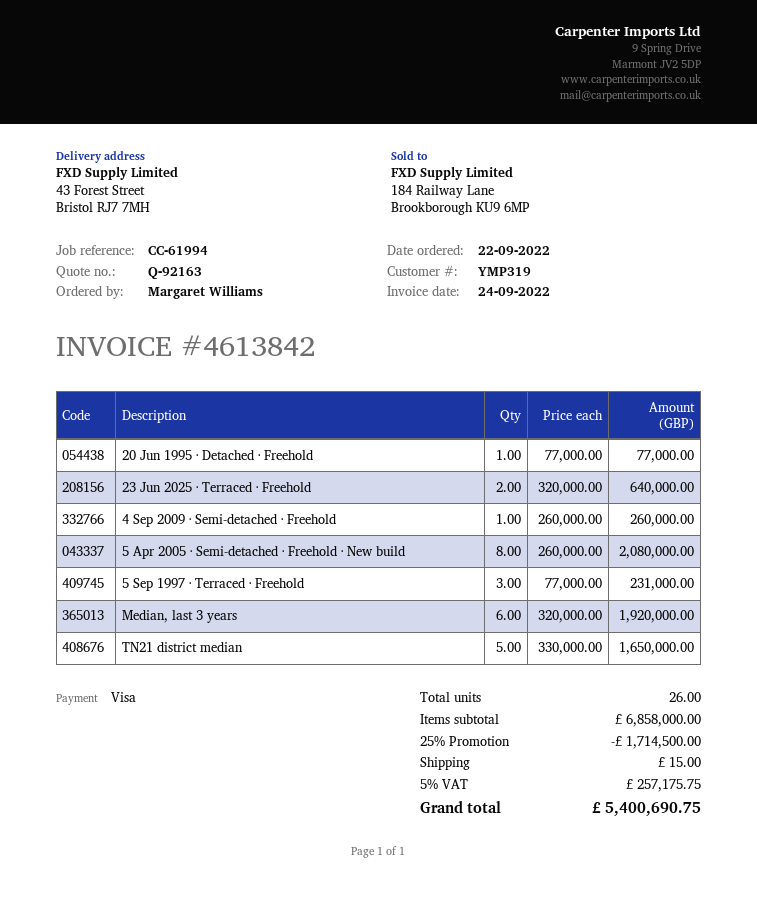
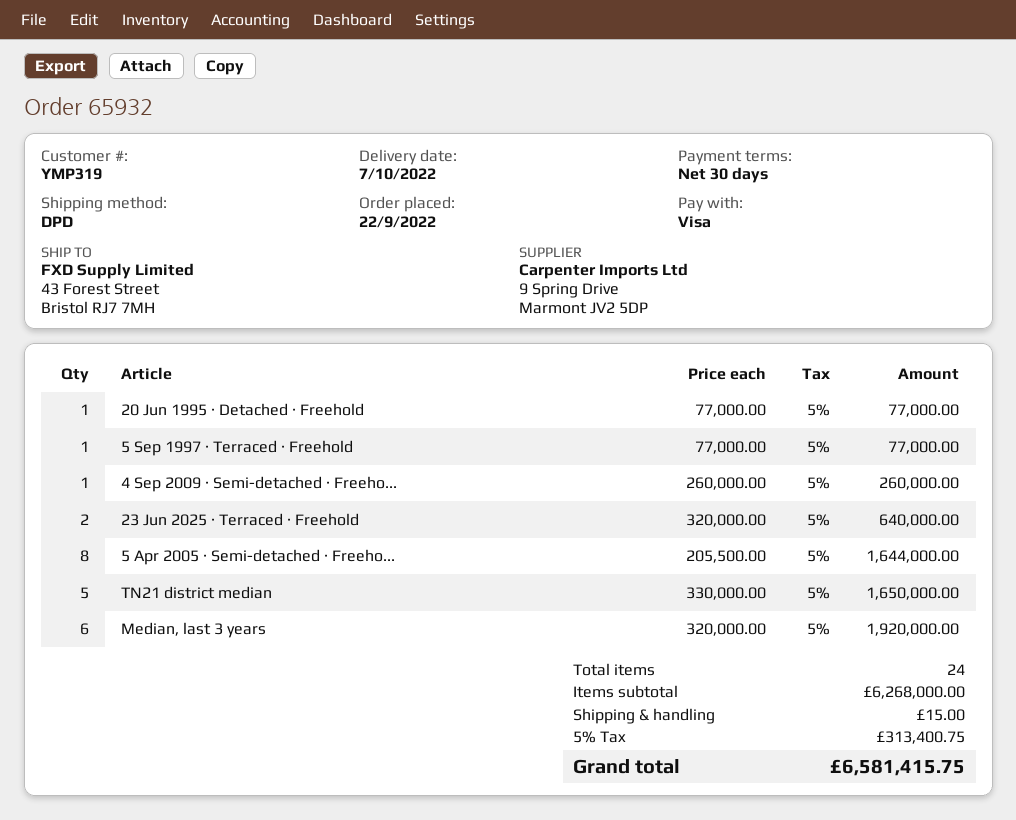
5 Apr 2005 · Semi-detached · Freehold · New build: 8 x 260000.00 = 2080000.00 -> 8 x 205500.00 = 1644000.00
5 Sep 1997 · Terraced · Freehold: 3 x 77000.00 = 231000.00 -> 1 x 77000.00 = 77000.00
total quantity: 26 -> 24
subtotal: 6858000.00 -> 6268000.00
discount: 25% = 1714500.00 -> none
tax: 5% = 257175.75 -> 5% = 313400.75
total: 5400690.75 -> 6581415.75

